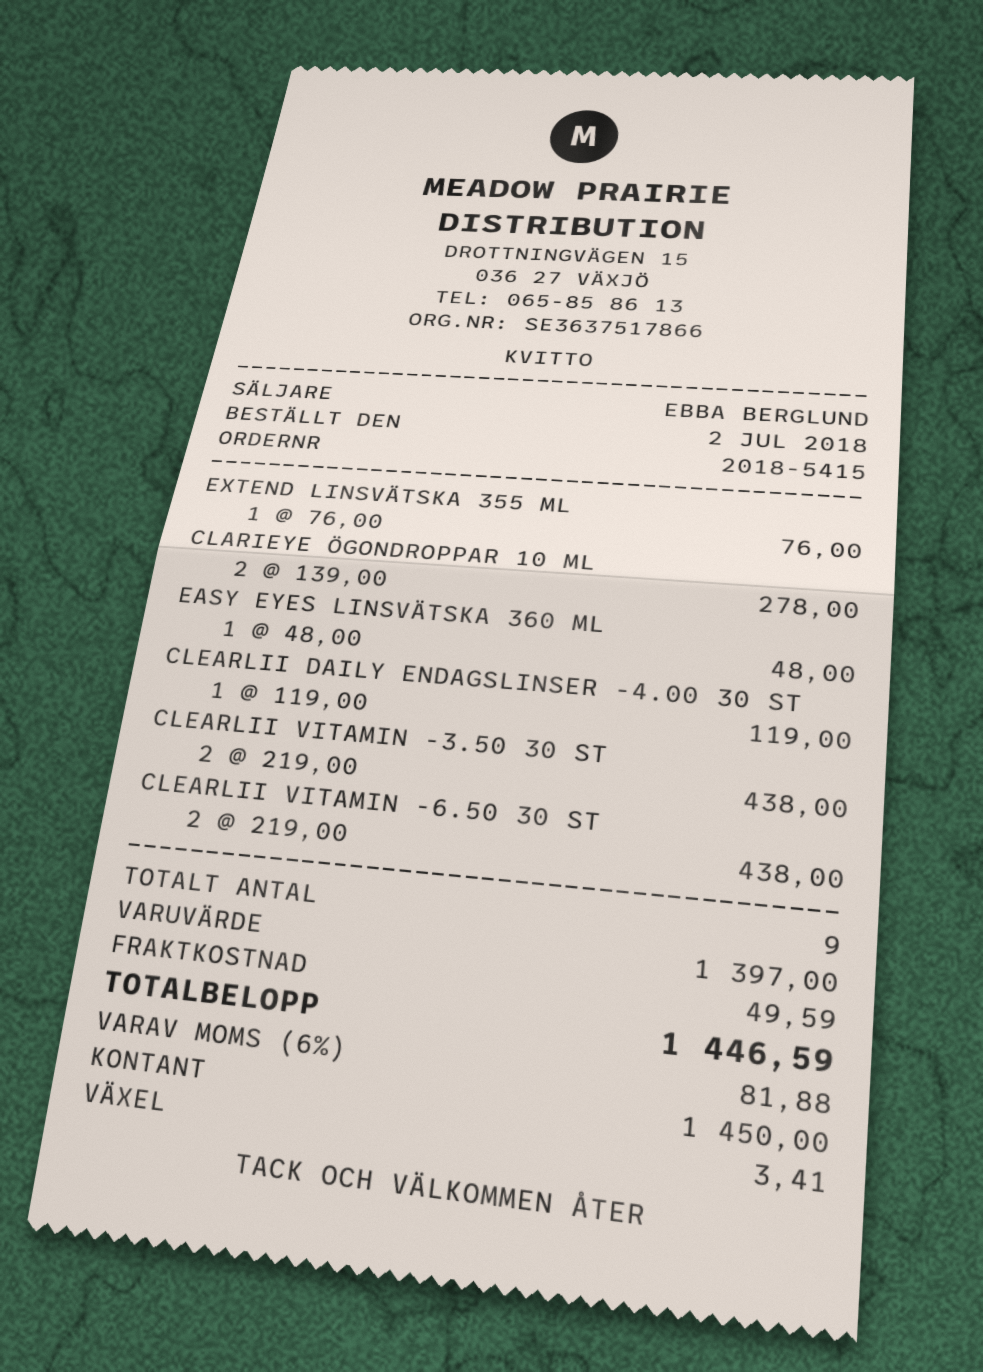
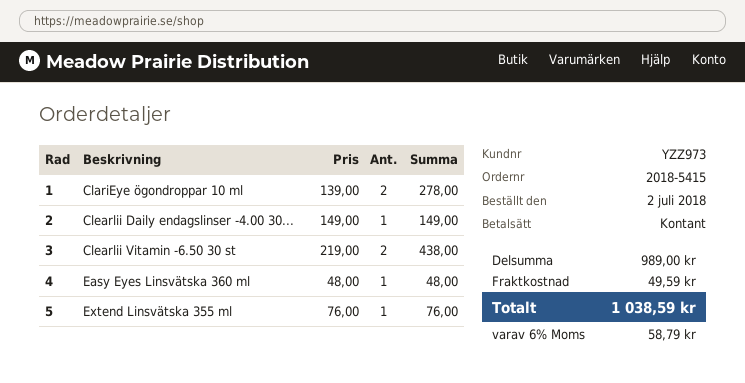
CLEARLII DAILY ENDAGSLINSER -4.00 30 ST: 1 x 119.00 = 119.00 -> 1 x 149.00 = 149.00
CLEARLII VITAMIN -3.50 30 ST: 2 x 219.00 = 438.00 -> none
subtotal: 1397.00 -> 989.00
tax: 6% = 81.88 -> 6% = 58.79
total: 1446.59 -> 1038.59

